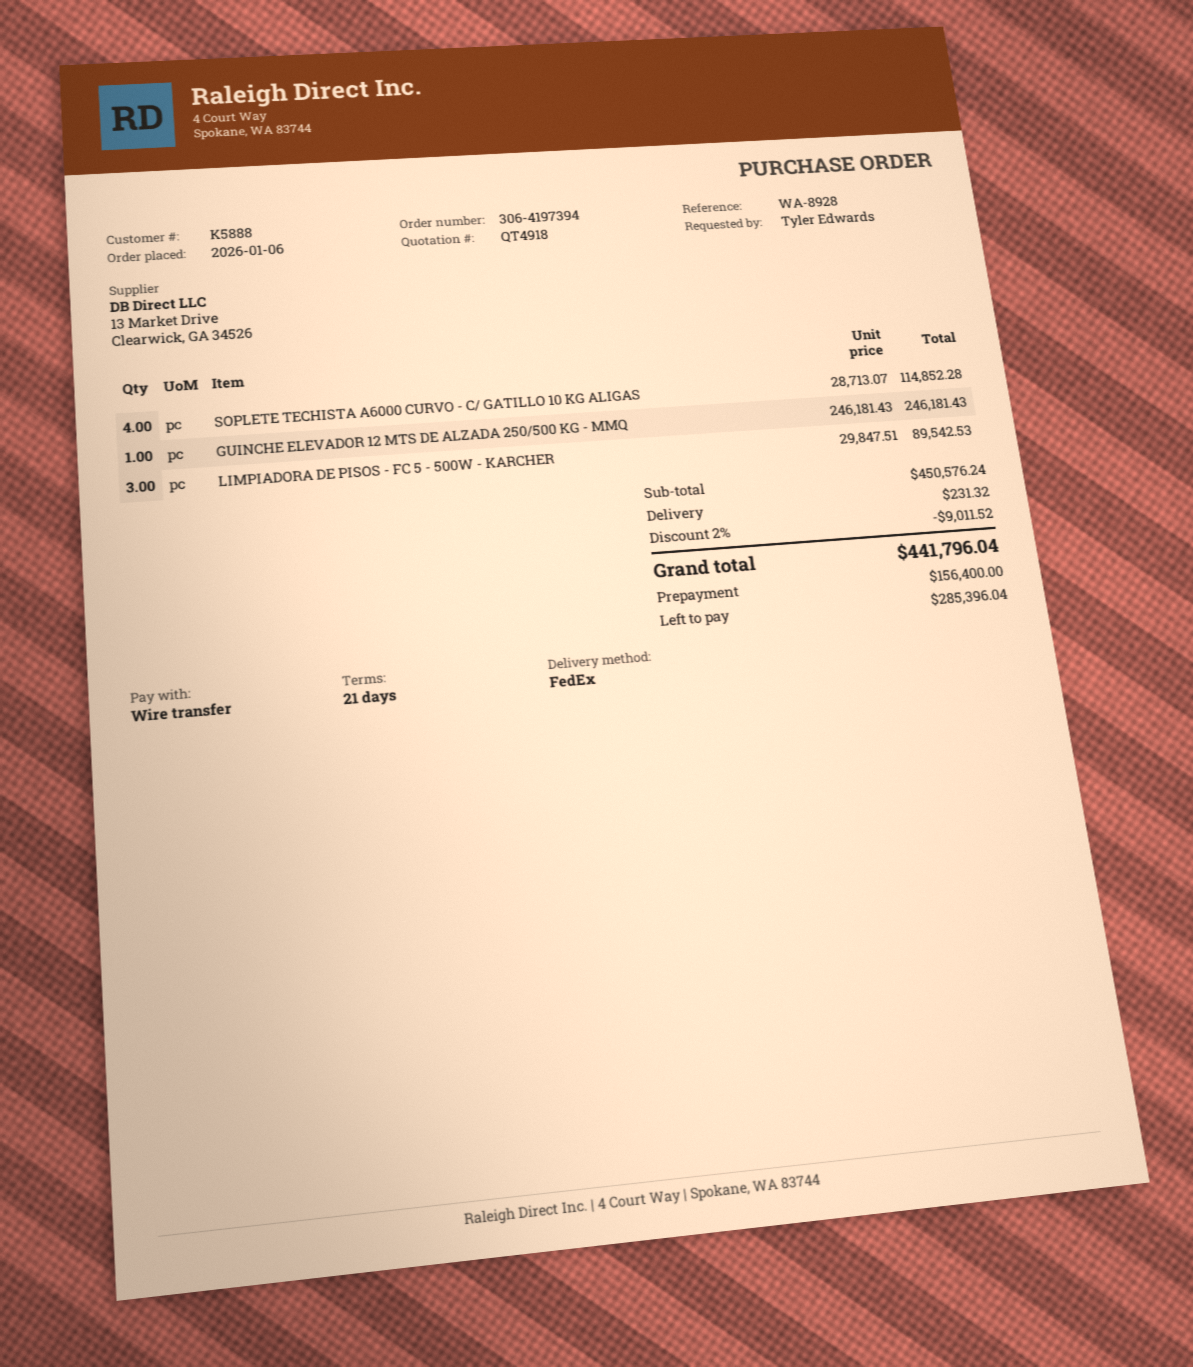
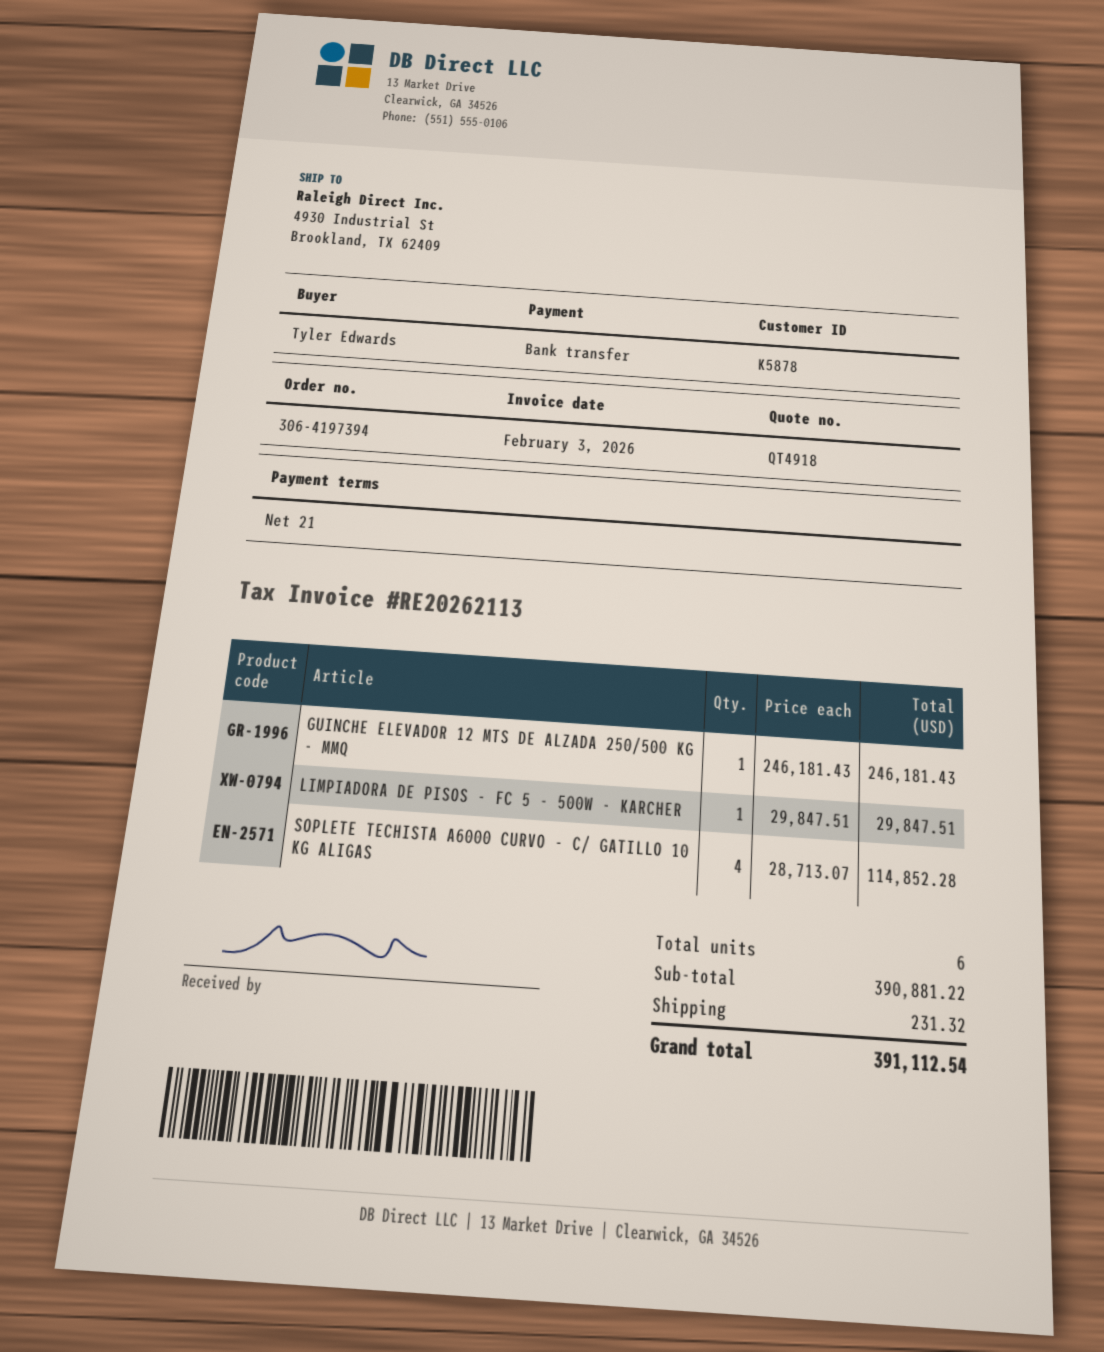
customer number: K5888 -> K5878
LIMPIADORA DE PISOS - FC 5 - 500W - KARCHER: 3 x 29847.51 = 89542.53 -> 1 x 29847.51 = 29847.51
subtotal: 450576.24 -> 390881.22
discount: 2% = 9011.52 -> none
total: 441796.04 -> 391112.54

